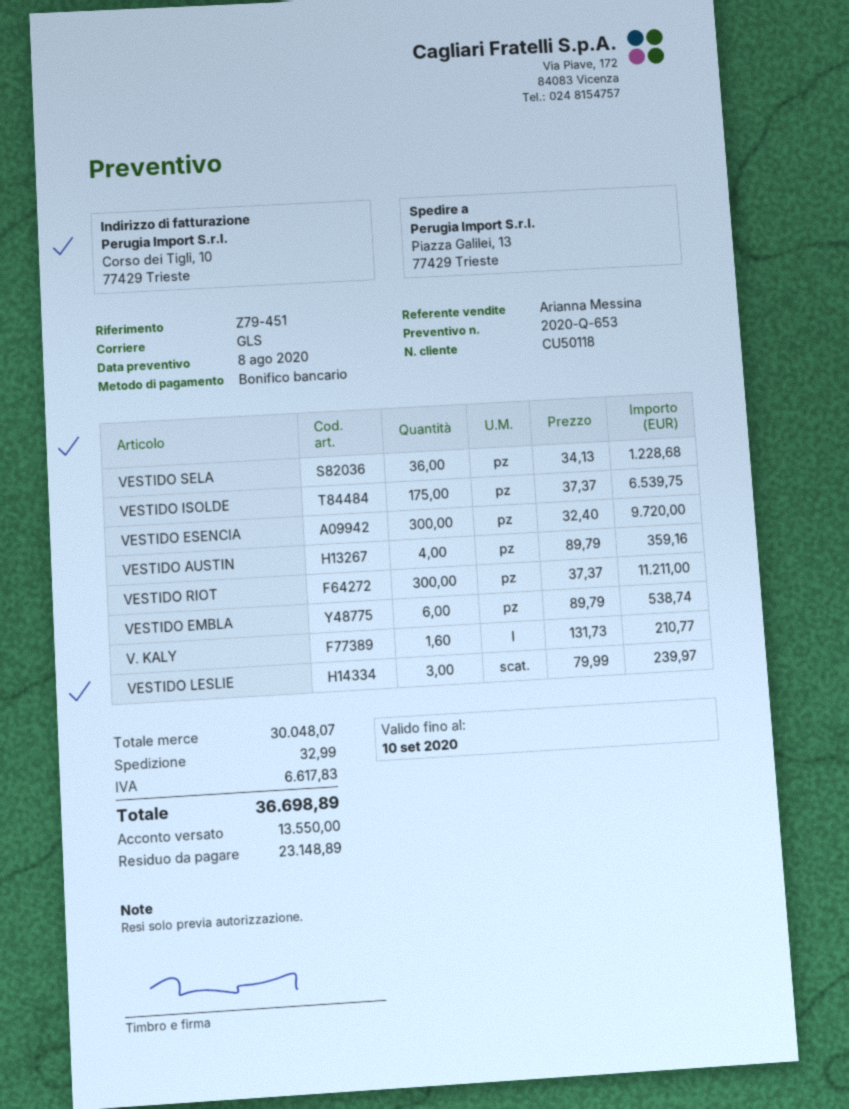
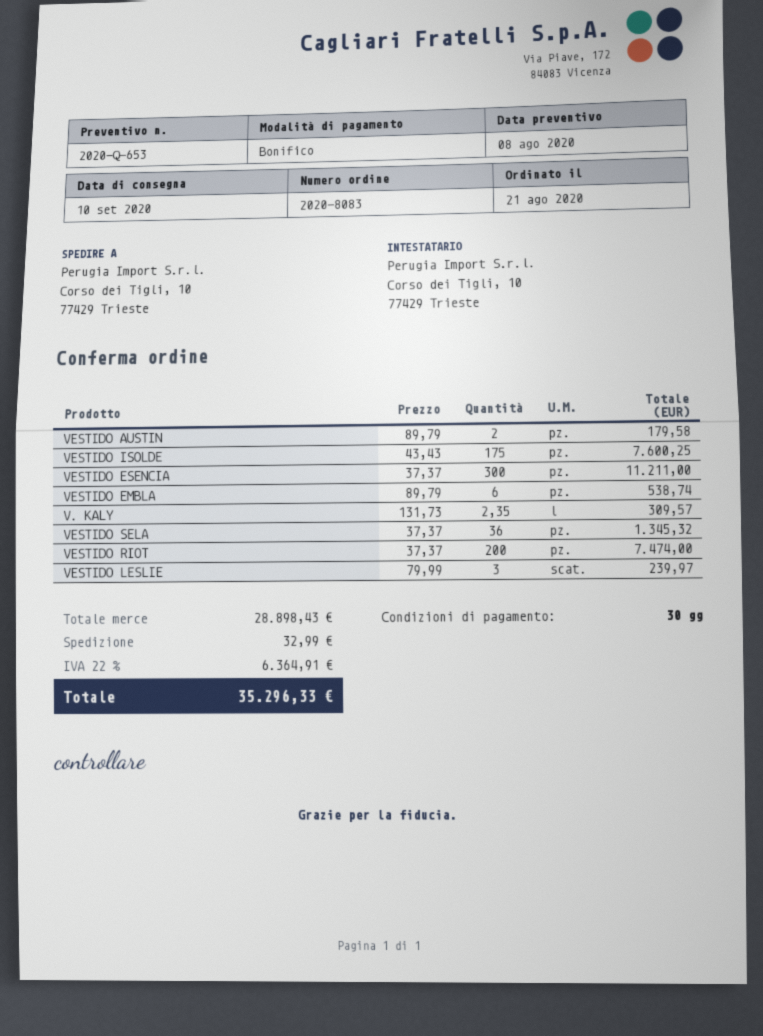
ship to: Piazza Galilei, 13, 77429 Trieste -> Corso dei Tigli, 10, 77429 Trieste
VESTIDO SELA: 36 x 34.13 = 1228.68 -> 36 x 37.37 = 1345.32
VESTIDO ISOLDE: 175 x 37.37 = 6539.75 -> 175 x 43.43 = 7600.25
VESTIDO ESENCIA: 300 x 32.40 = 9720.00 -> 300 x 37.37 = 11211.00
VESTIDO AUSTIN: 4 x 89.79 = 359.16 -> 2 x 89.79 = 179.58
VESTIDO RIOT: 300 x 37.37 = 11211.00 -> 200 x 37.37 = 7474.00
V. KALY: 1.6 x 131.73 = 210.77 -> 2.35 x 131.73 = 309.57
subtotal: 30048.07 -> 28898.43
tax: 6617.83 -> 6364.91
total: 36698.89 -> 35296.33

